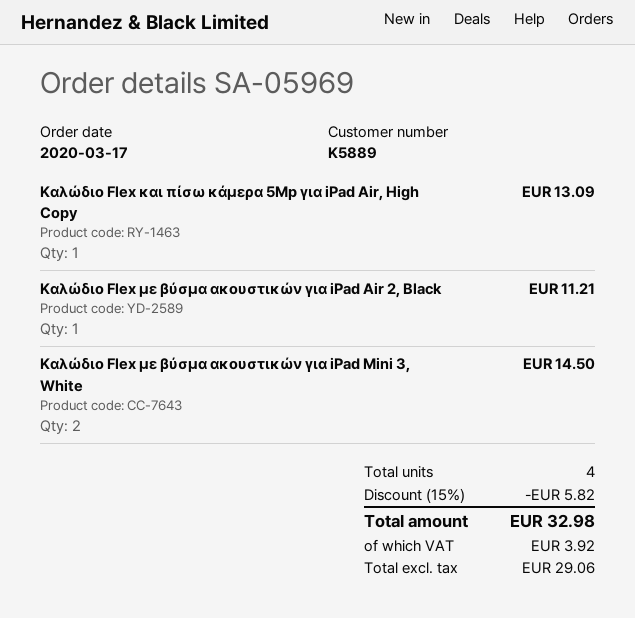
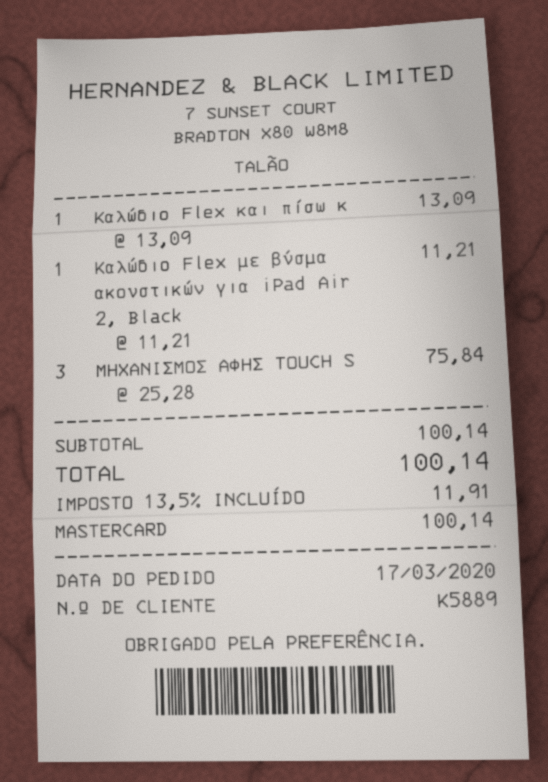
Καλώδιο Flex με βύσμα ακουστικών για iPad Mini 3, White: 2 for 14.50 -> none
ΜΗΧΑΝΙΣΜΟΣ ΑΦΗΣ TOUCH S: none -> 3 for 75.84
discount: 15% = 5.82 -> none
tax: 3.92 -> 11.91
total: 32.98 -> 100.14

